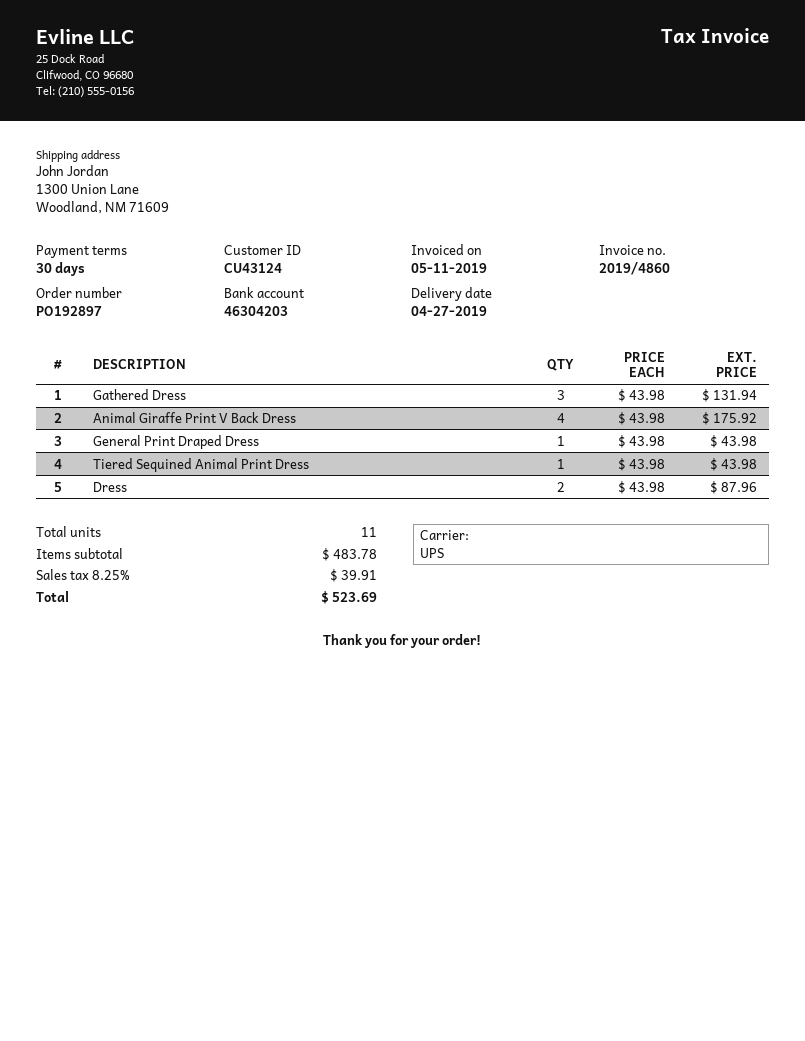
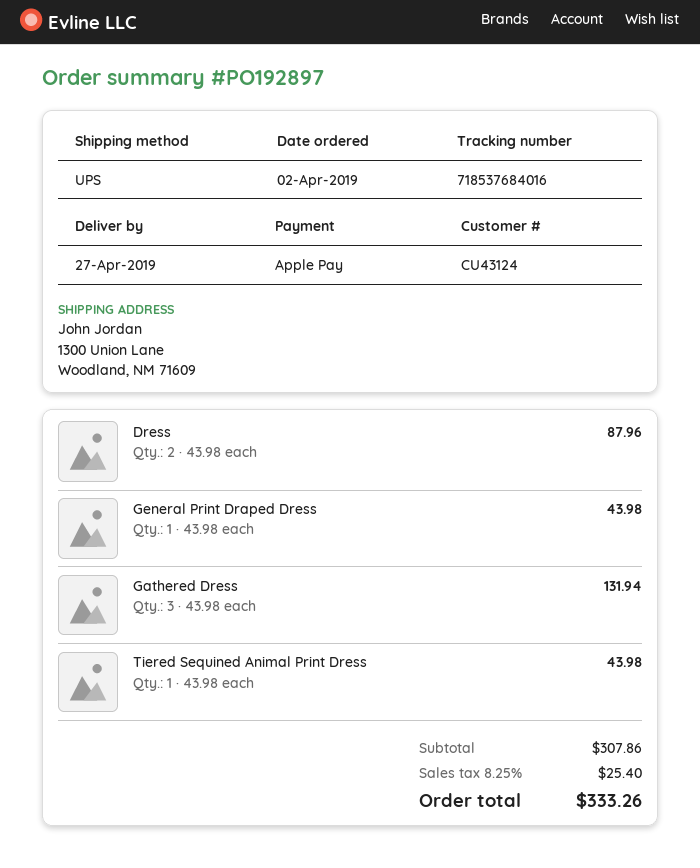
Animal Giraffe Print V Back Dress: 4 x 43.98 = 175.92 -> none
subtotal: 483.78 -> 307.86
tax: 8.25% = 39.91 -> 8.25% = 25.40
total: 523.69 -> 333.26

